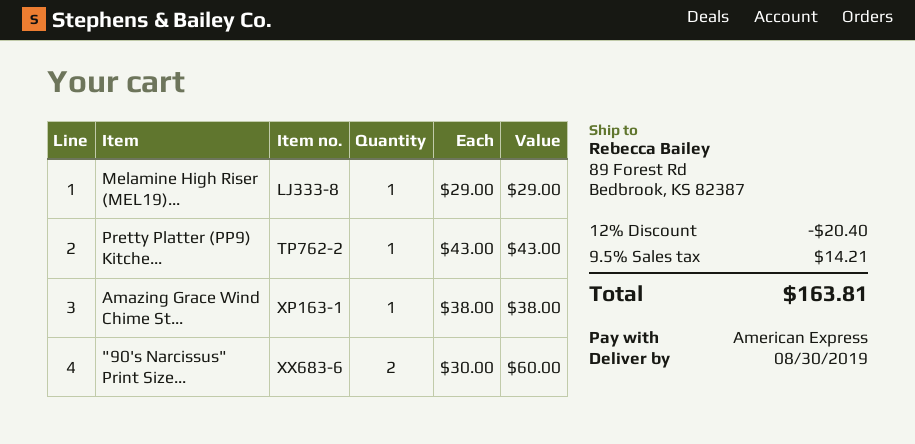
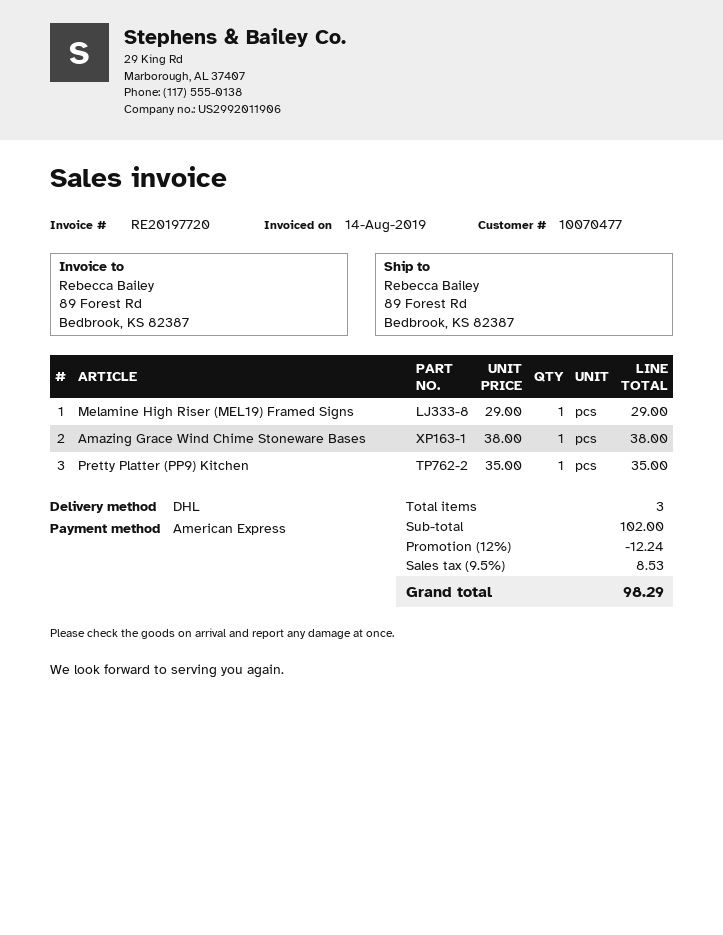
Pretty Platter (PP9) Kitche...: 1 x 43.00 = 43.00 -> 1 x 35.00 = 35.00
"90's Narcissus" Print Size...: 2 x 30.00 = 60.00 -> none
discount: 12% = 20.40 -> 12% = 12.24
tax: 9.5% = 14.21 -> 9.5% = 8.53
total: 163.81 -> 98.29

